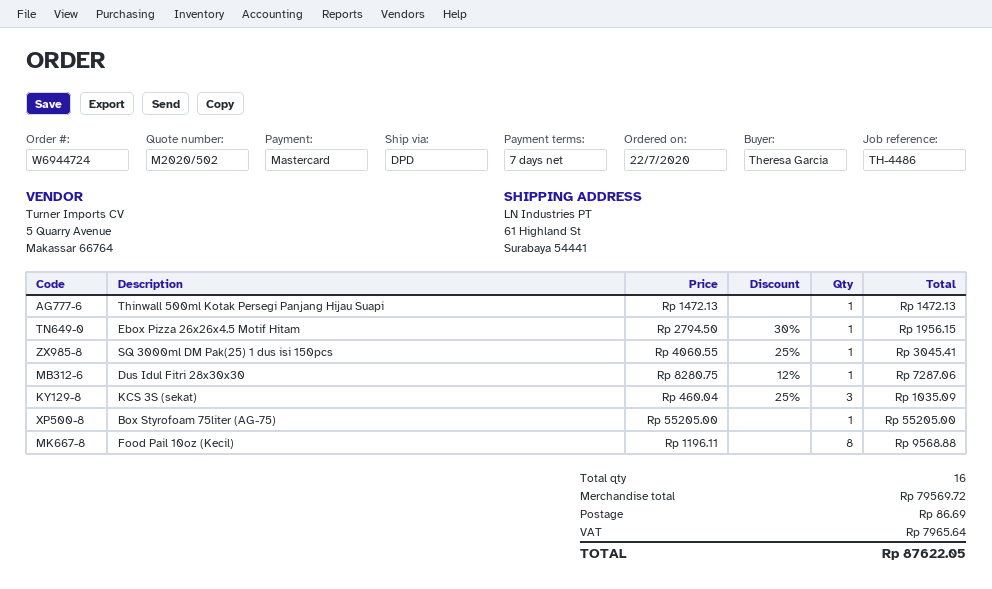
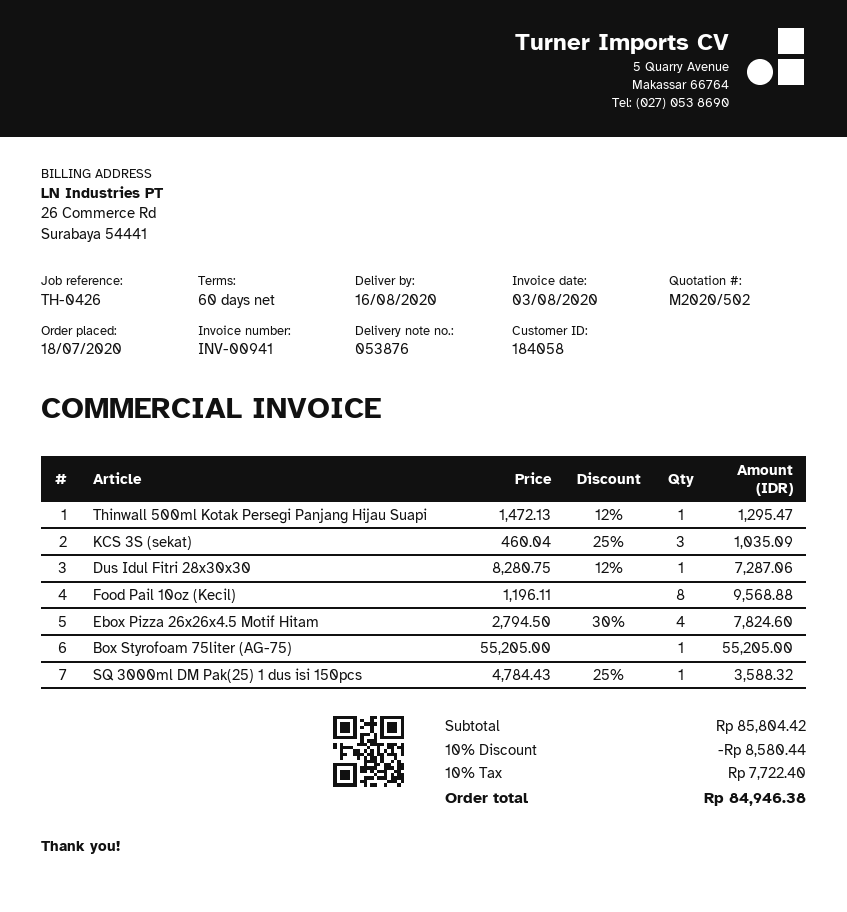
order date: 2020-07-22 -> 2020-07-18
payment terms: 7 days -> 60 days
reference: TH-4486 -> TH-0426
Thinwall 500ml Kotak Persegi Panjang Hijau Suapi: 1 x 1472.13 = 1472.13 -> 1 x 1472.13 - 12% = 1295.47
Ebox Pizza 26x26x4.5 Motif Hitam: 1 x 2794.50 - 30% = 1956.15 -> 4 x 2794.50 - 30% = 7824.60
SQ 3000ml DM Pak(25) 1 dus isi 150pcs: 1 x 4060.55 - 25% = 3045.41 -> 1 x 4784.43 - 25% = 3588.32
subtotal: 79569.72 -> 85804.42
discount: none -> 10% = 8580.44
shipping: 86.69 -> none
tax: 7965.64 -> 7722.40
total: 87622.05 -> 84946.38

